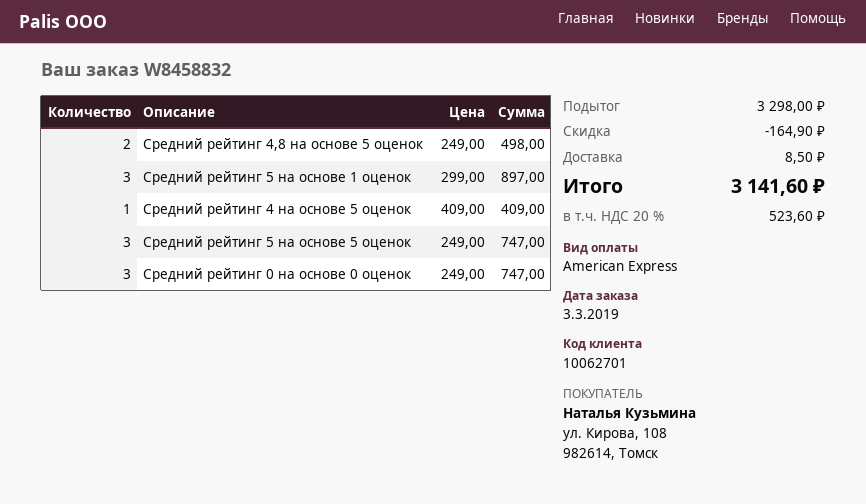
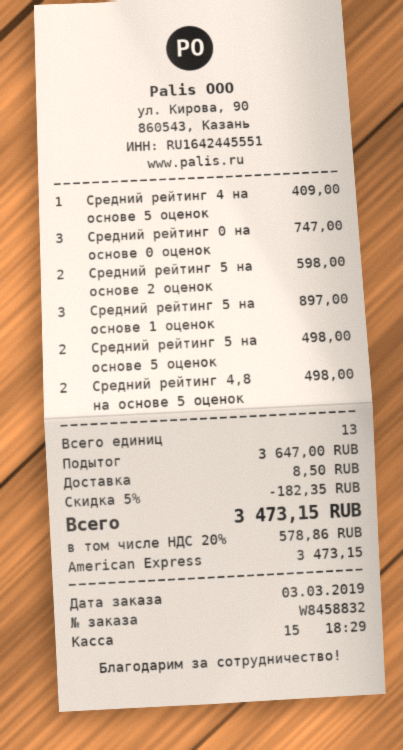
Средний рейтинг 5 на основе 5 оценок: 3 for 747.00 -> 2 for 498.00
Средний рейтинг 5 на основе 2 оценок: none -> 2 for 598.00
subtotal: 3298.00 -> 3647.00
discount: 164.90 -> 182.35
tax: 20% = 523.60 -> 20% = 578.86
total: 3141.60 -> 3473.15

